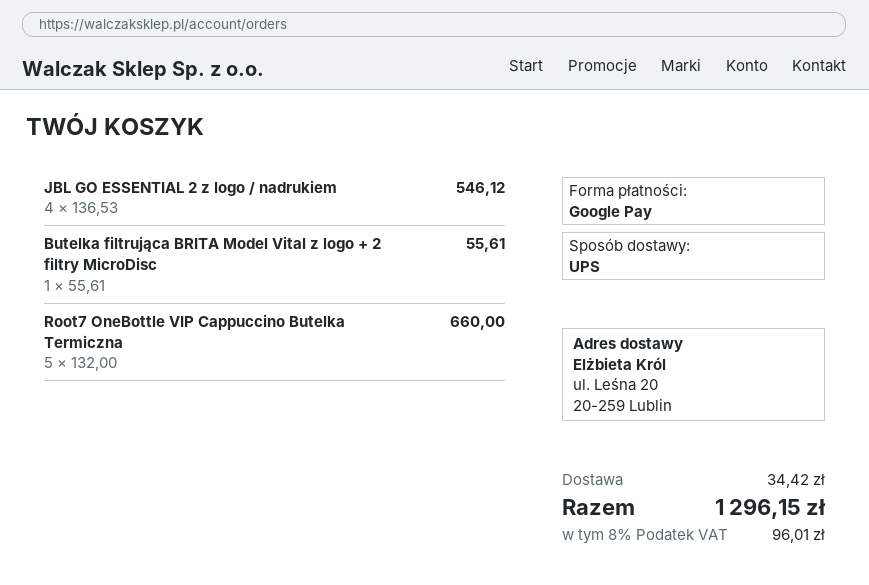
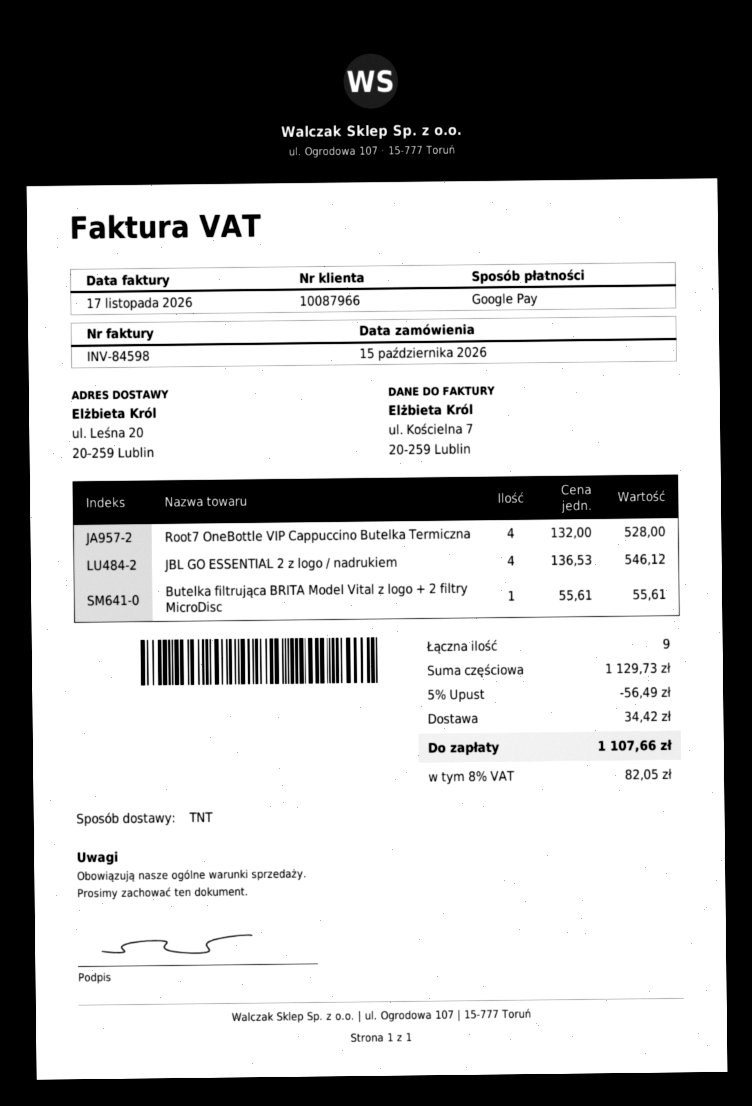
shipping method: UPS -> TNT
Root7 OneBottle VIP Cappuccino Butelka Termiczna: 5 x 132.00 = 660.00 -> 4 x 132.00 = 528.00
discount: none -> 5% = 56.49
tax: 8% = 96.01 -> 8% = 82.05
total: 1296.15 -> 1107.66

